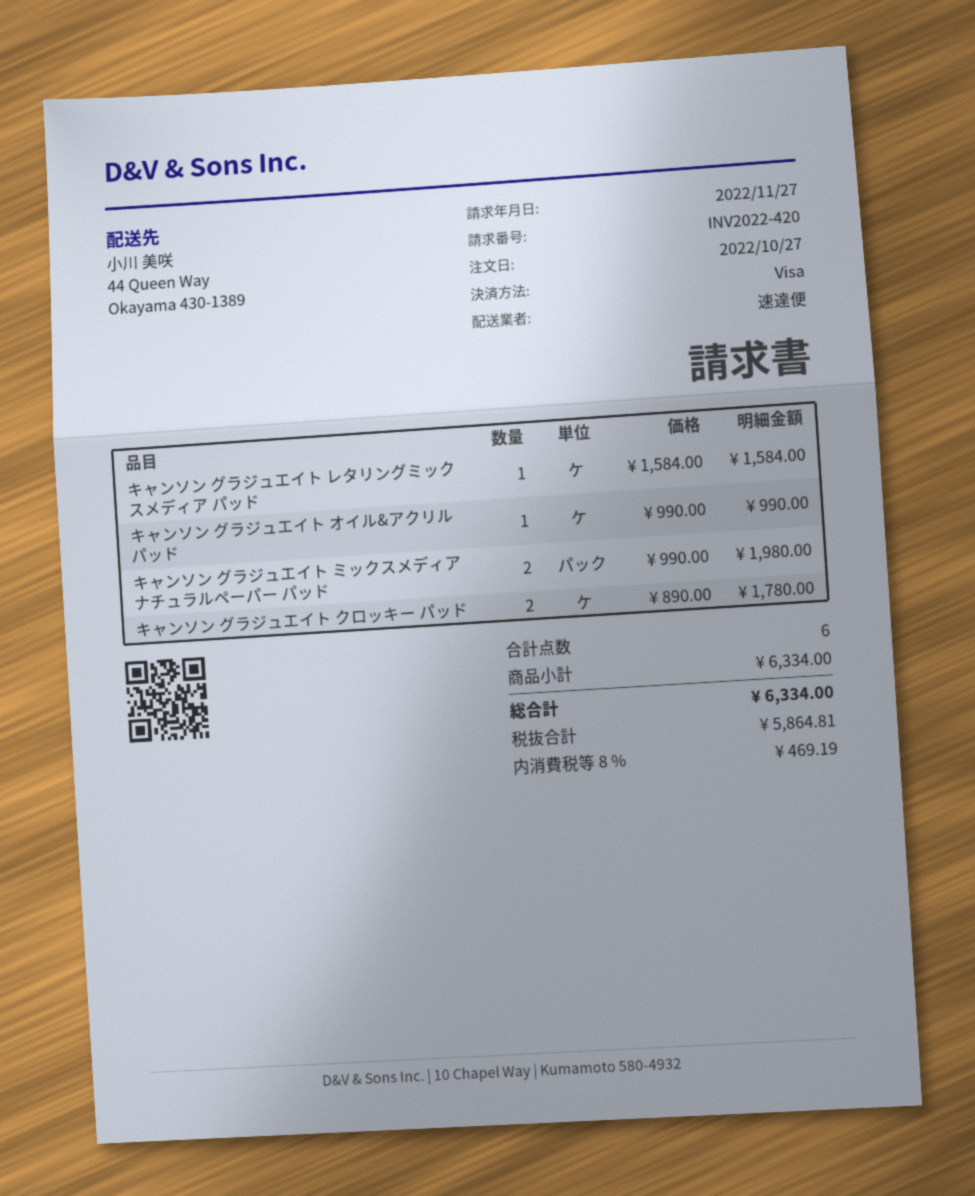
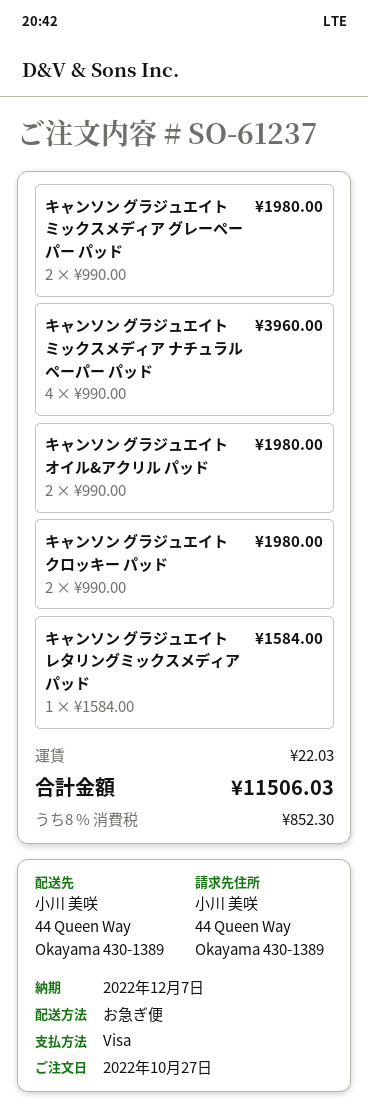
キャンソン グラジュエイト オイル&アクリル パッド: 1 x 990.00 = 990.00 -> 2 x 990.00 = 1980.00
キャンソン グラジュエイト ミックスメディア ナチュラルペーパー パッド: 2 x 990.00 = 1980.00 -> 4 x 990.00 = 3960.00
キャンソン グラジュエイト クロッキー パッド: 2 x 890.00 = 1780.00 -> 2 x 990.00 = 1980.00
キャンソン グラジュエイト ミックスメディア グレーペーパー パッド: none -> 2 x 990.00 = 1980.00
shipping: none -> 22.03
tax: 8% = 469.19 -> 8% = 852.30
total: 6334.00 -> 11506.03

